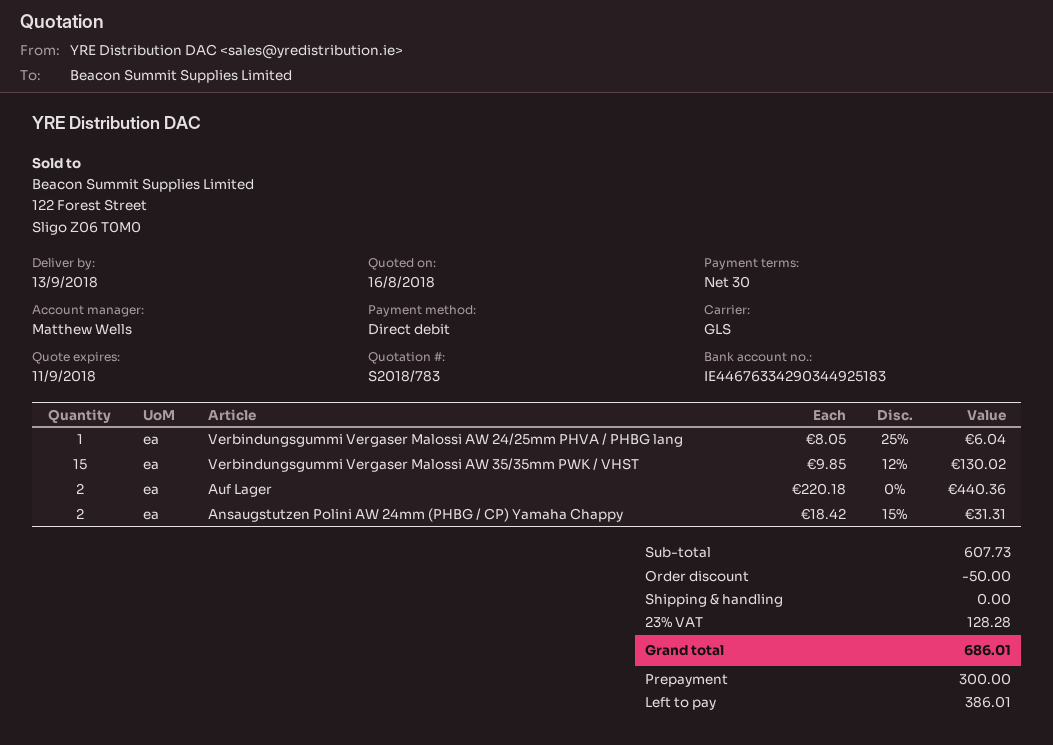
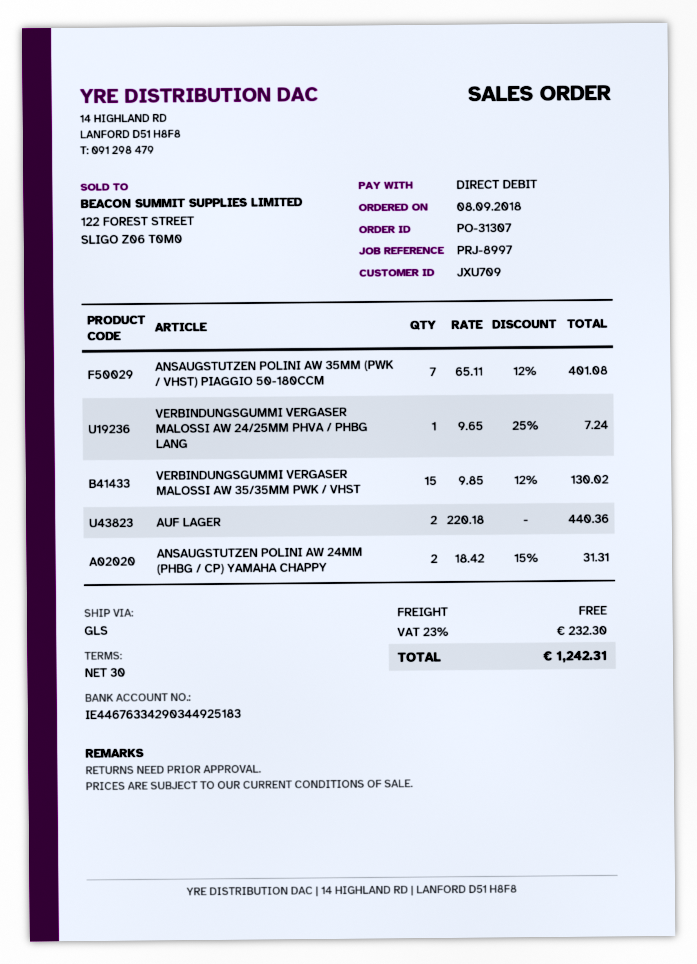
Verbindungsgummi Vergaser Malossi AW 24/25mm PHVA / PHBG lang: 1 x 8.05 - 25% = 6.04 -> 1 x 9.65 - 25% = 7.24
ANSAUGSTUTZEN POLINI AW 35MM (PWK / VHST) PIAGGIO 50-180CCM: none -> 7 x 65.11 - 12% = 401.08
discount: 50.00 -> none
tax: 23% = 128.28 -> 23% = 232.30
total: 686.01 -> 1242.31

